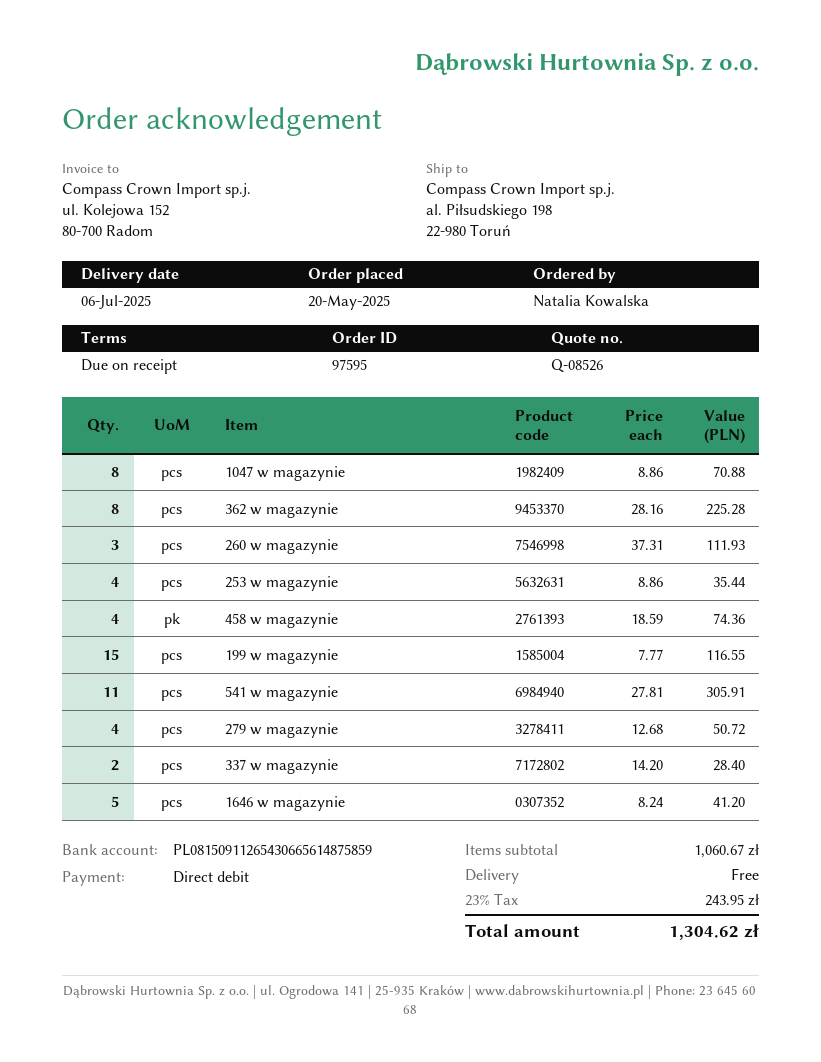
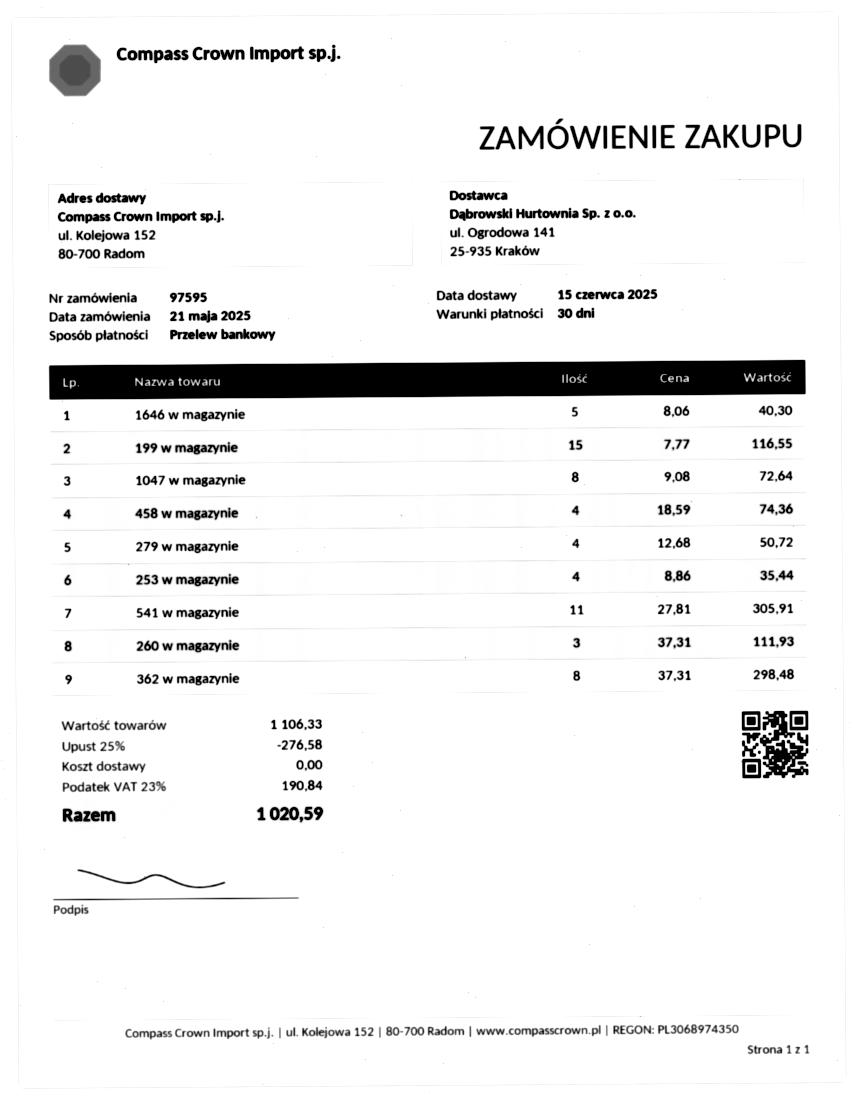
order date: 2025-05-20 -> 2025-05-21
delivery date: 2025-07-06 -> 2025-06-15
payment terms: on receipt -> 30 days
payment method: direct debit -> bank transfer
ship to: al. Piłsudskiego 198, 22-980 Toruń -> ul. Kolejowa 152, 80-700 Radom
1047 w magazynie: 8 x 8.86 = 70.88 -> 8 x 9.08 = 72.64
362 w magazynie: 8 x 28.16 = 225.28 -> 8 x 37.31 = 298.48
337 w magazynie: 2 x 14.20 = 28.40 -> none
1646 w magazynie: 5 x 8.24 = 41.20 -> 5 x 8.06 = 40.30
subtotal: 1060.67 -> 1106.33
discount: none -> 25% = 276.58
tax: 23% = 243.95 -> 23% = 190.84
total: 1304.62 -> 1020.59

